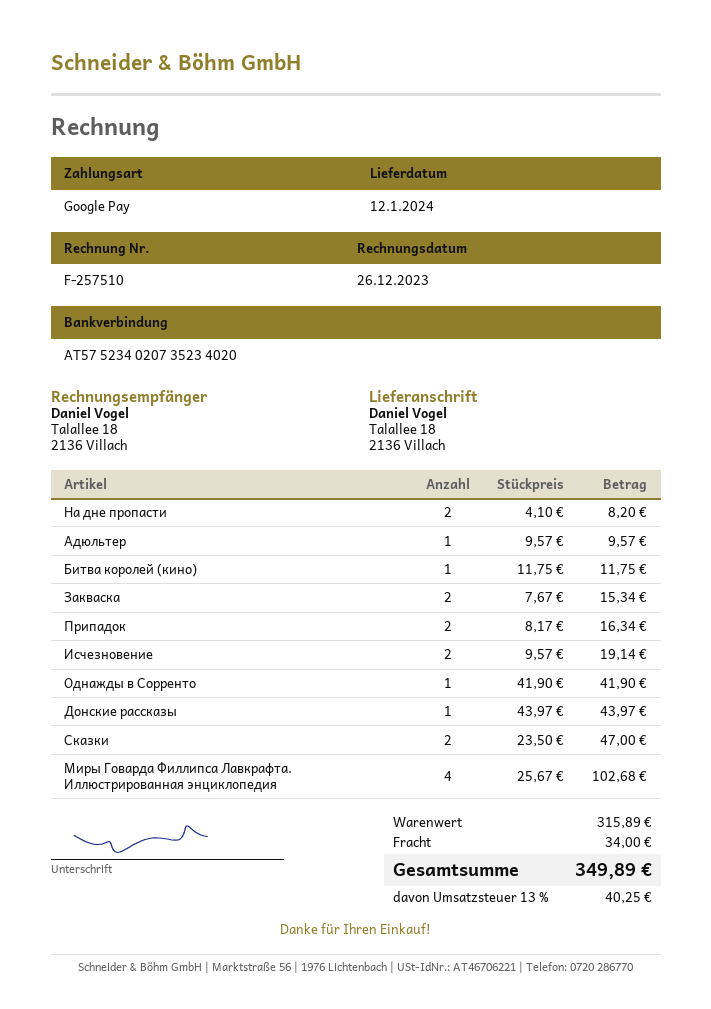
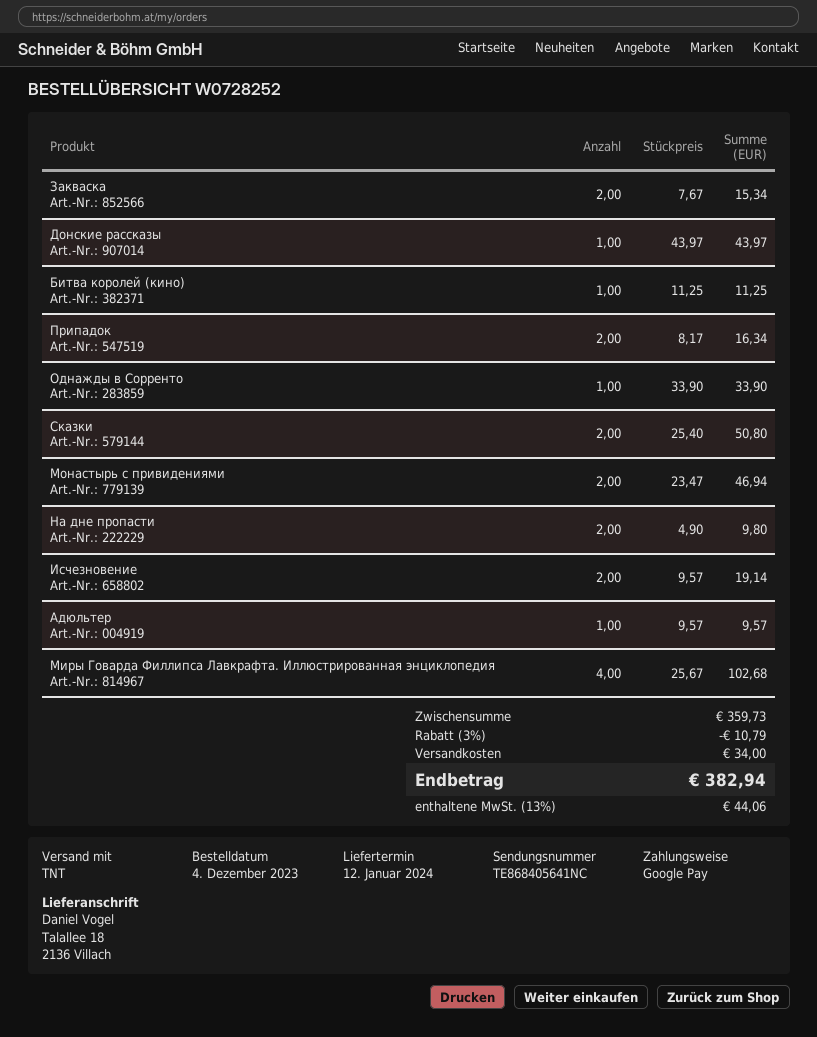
На дне пропасти: 2 x 4.10 = 8.20 -> 2 x 4.90 = 9.80
Битва королей (кино): 1 x 11.75 = 11.75 -> 1 x 11.25 = 11.25
Однажды в Сорренто: 1 x 41.90 = 41.90 -> 1 x 33.90 = 33.90
Сказки: 2 x 23.50 = 47.00 -> 2 x 25.40 = 50.80
Монастырь с привидениями: none -> 2 x 23.47 = 46.94
subtotal: 315.89 -> 359.73
discount: none -> 3% = 10.79
tax: 13% = 40.25 -> 13% = 44.06
total: 349.89 -> 382.94

